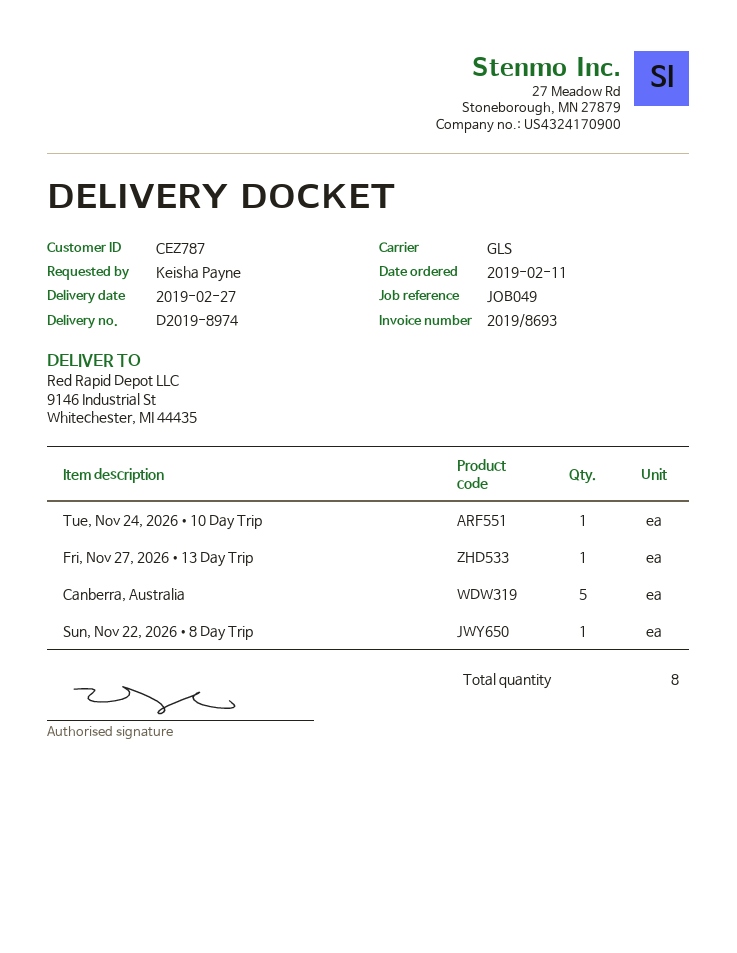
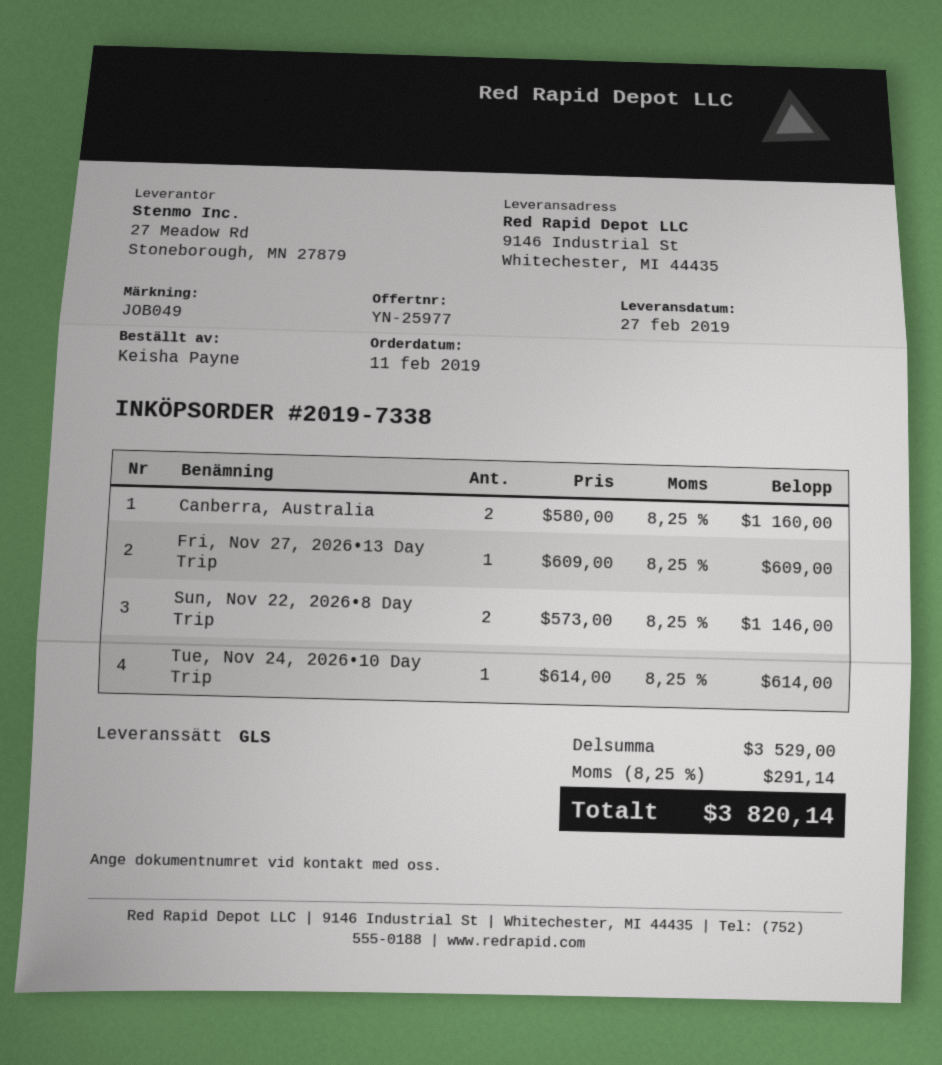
Canberra, Australia: 5 -> 2
Sun, Nov 22, 2026•8 Day Trip: 1 -> 2

